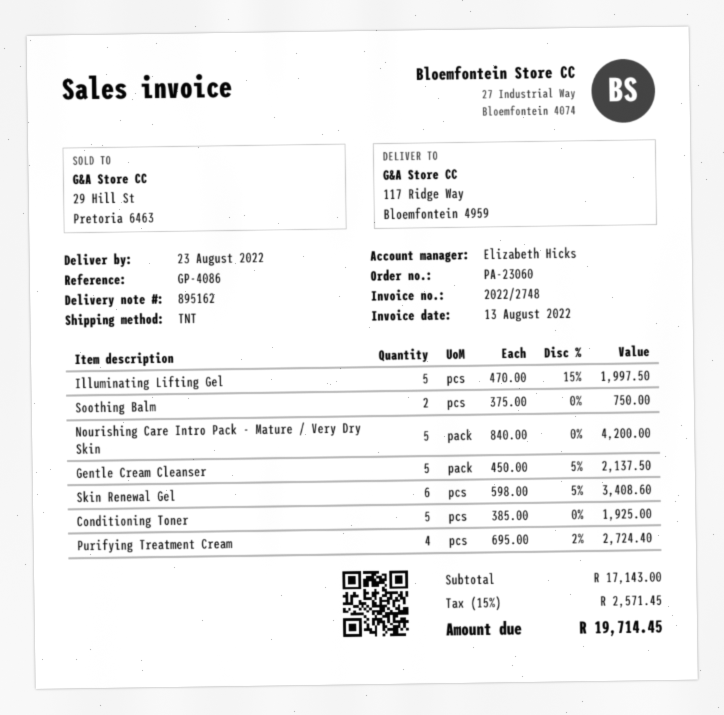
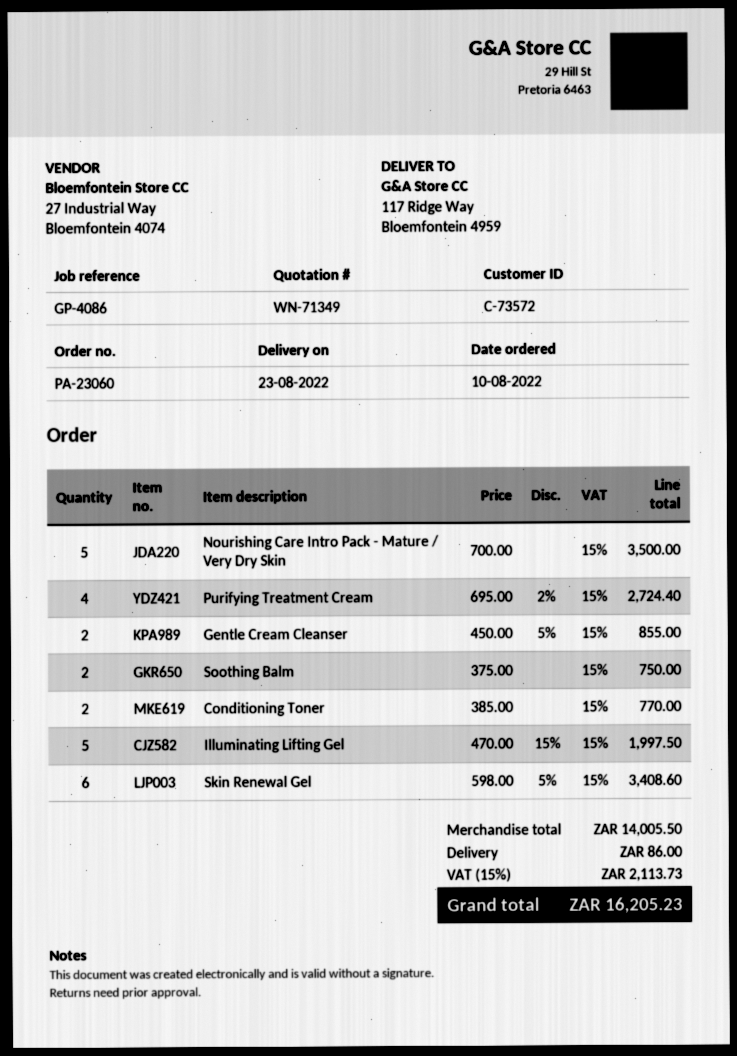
Nourishing Care Intro Pack - Mature / Very Dry Skin: 5 x 840.00 = 4200.00 -> 5 x 700.00 = 3500.00
Gentle Cream Cleanser: 5 x 450.00 - 5% = 2137.50 -> 2 x 450.00 - 5% = 855.00
Conditioning Toner: 5 x 385.00 = 1925.00 -> 2 x 385.00 = 770.00
subtotal: 17143.00 -> 14005.50
shipping: none -> 86.00
tax: 15% = 2571.45 -> 15% = 2113.73
total: 19714.45 -> 16205.23

